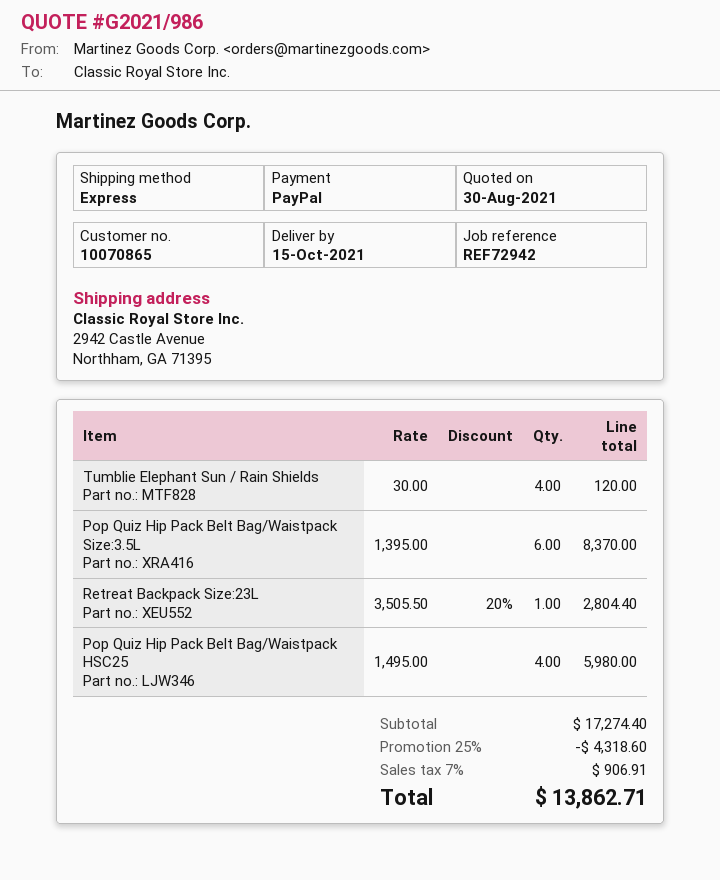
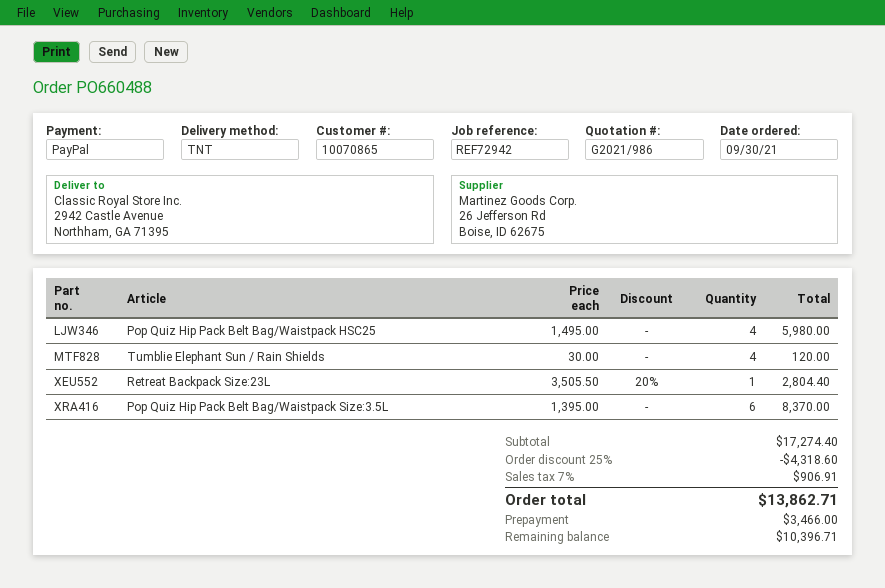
shipping method: express -> TNT

